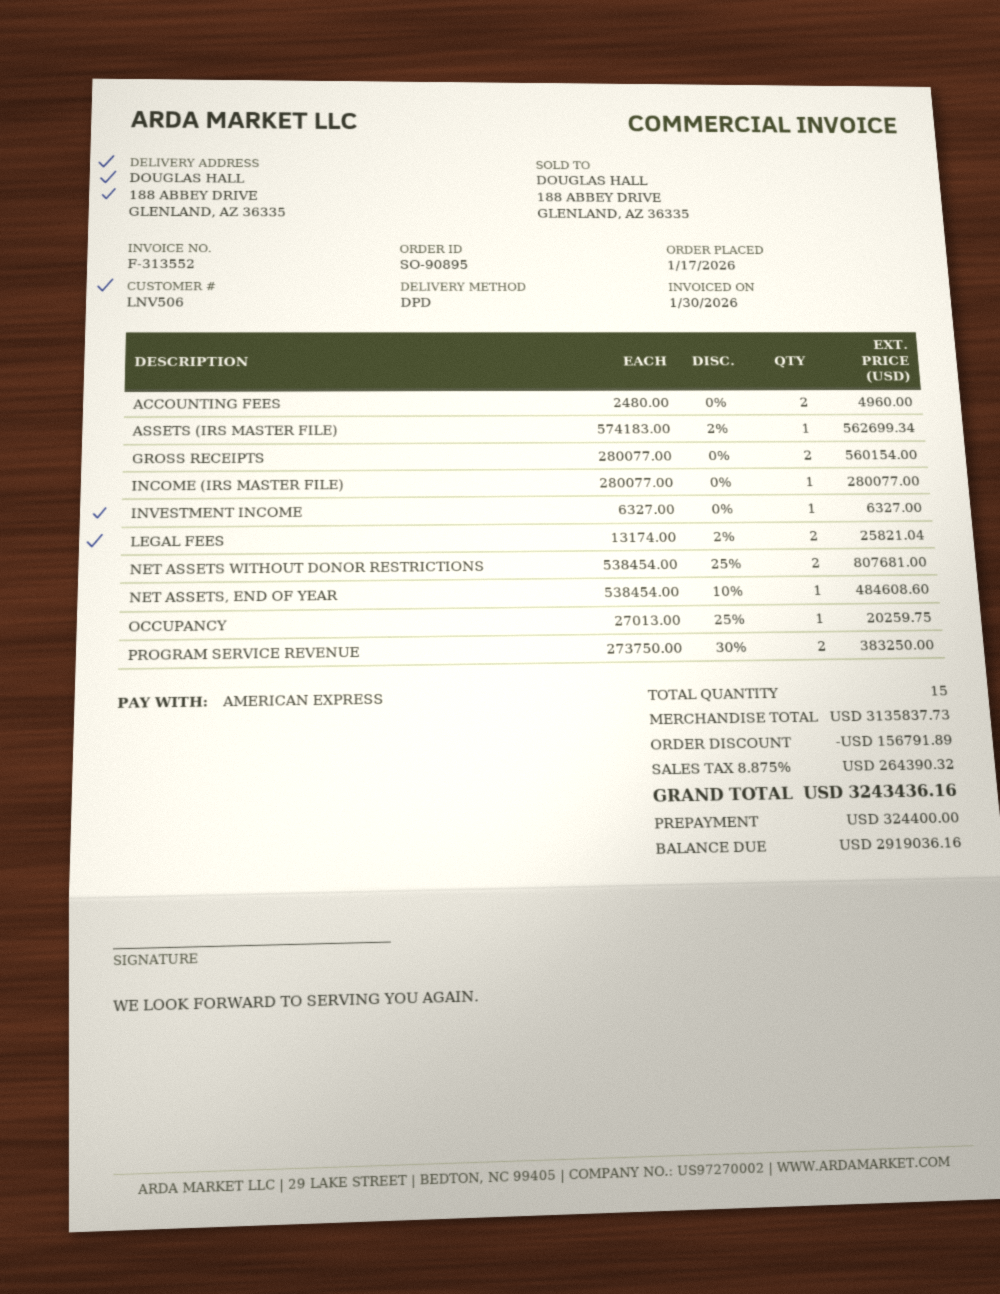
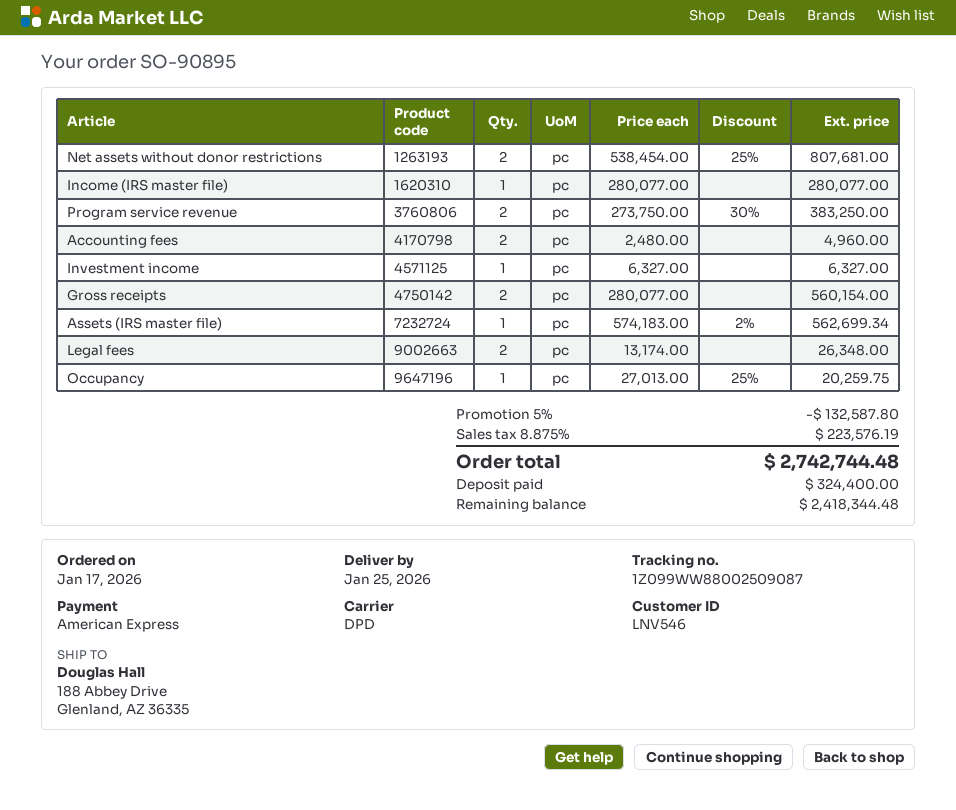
customer number: LNV506 -> LNV546
LEGAL FEES: 2 x 13174.00 - 2% = 25821.04 -> 2 x 13174.00 = 26348.00
NET ASSETS, END OF YEAR: 1 x 538454.00 - 10% = 484608.60 -> none
discount: 156791.89 -> 132587.80
tax: 8.875% = 264390.32 -> 8.875% = 223576.19
total: 3243436.16 -> 2742744.48
balance: 2919036.16 -> 2418344.48

